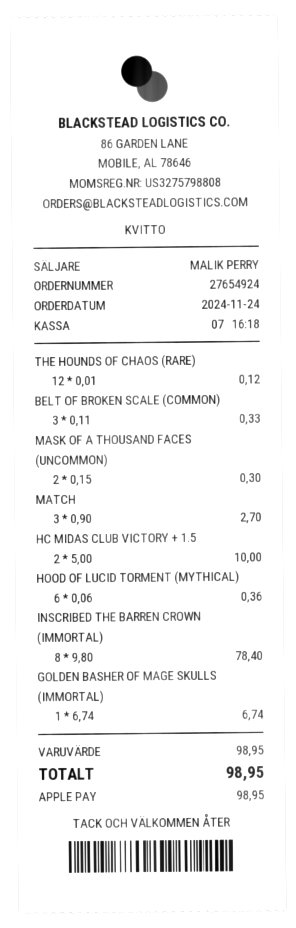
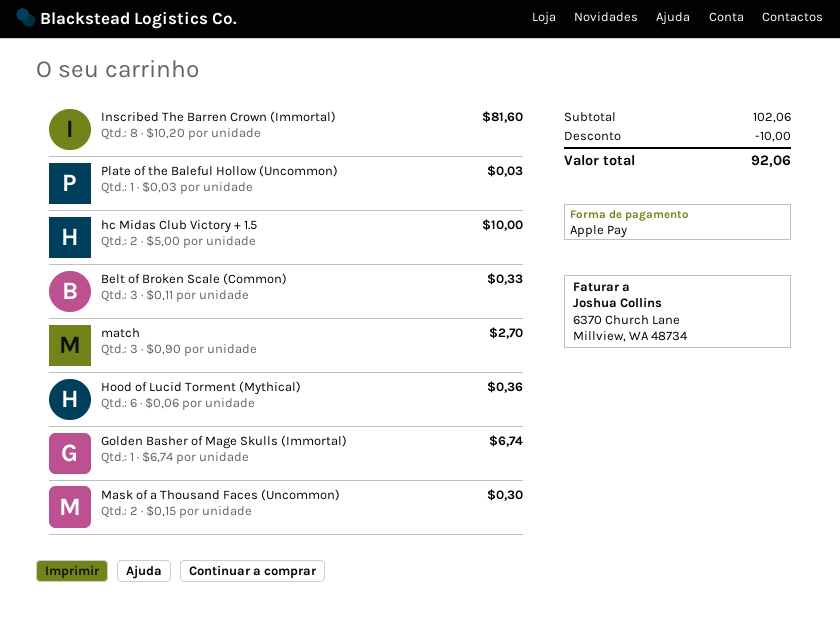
THE HOUNDS OF CHAOS (RARE): 12 x 0.01 = 0.12 -> none
INSCRIBED THE BARREN CROWN (IMMORTAL): 8 x 9.80 = 78.40 -> 8 x 10.20 = 81.60
Plate of the Baleful Hollow (Uncommon): none -> 1 x 0.03 = 0.03
subtotal: 98.95 -> 102.06
discount: none -> 10.00
total: 98.95 -> 92.06

